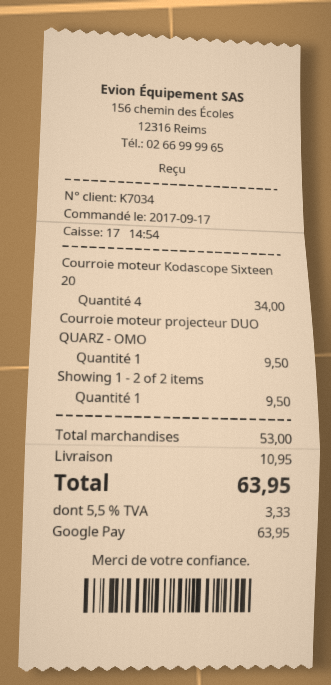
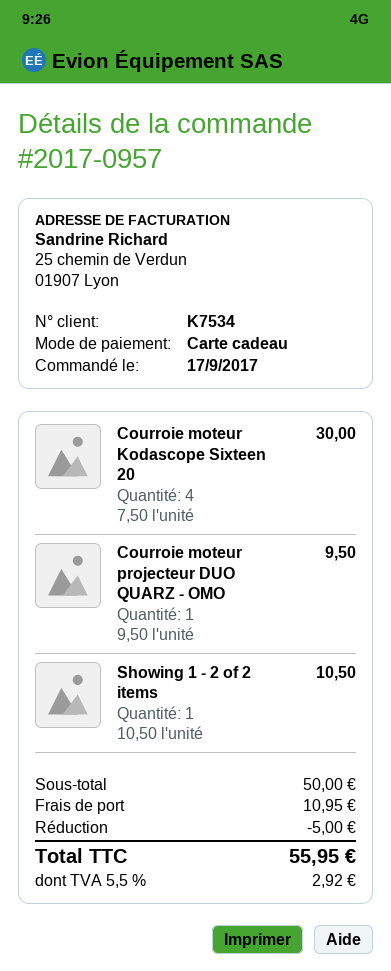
customer number: K7034 -> K7534
payment method: Google Pay -> gift card
Courroie moteur Kodascope Sixteen 20: 4 for 34.00 -> 4 for 30.00
Showing 1 - 2 of 2 items: 1 for 9.50 -> 1 for 10.50
subtotal: 53.00 -> 50.00
discount: none -> 5.00
tax: 5.5% = 3.33 -> 5.5% = 2.92
total: 63.95 -> 55.95

